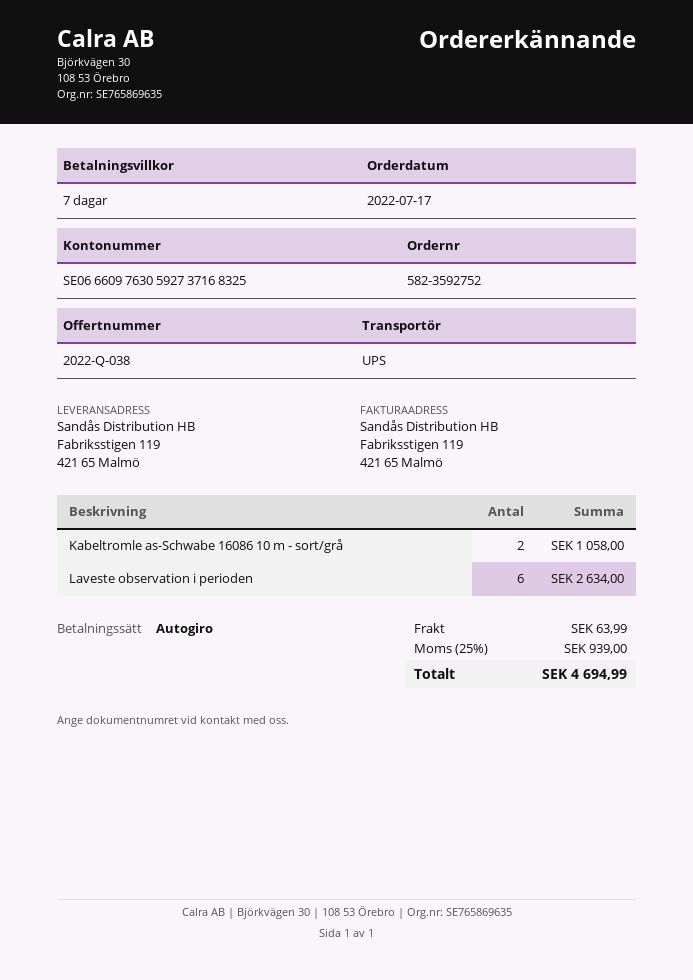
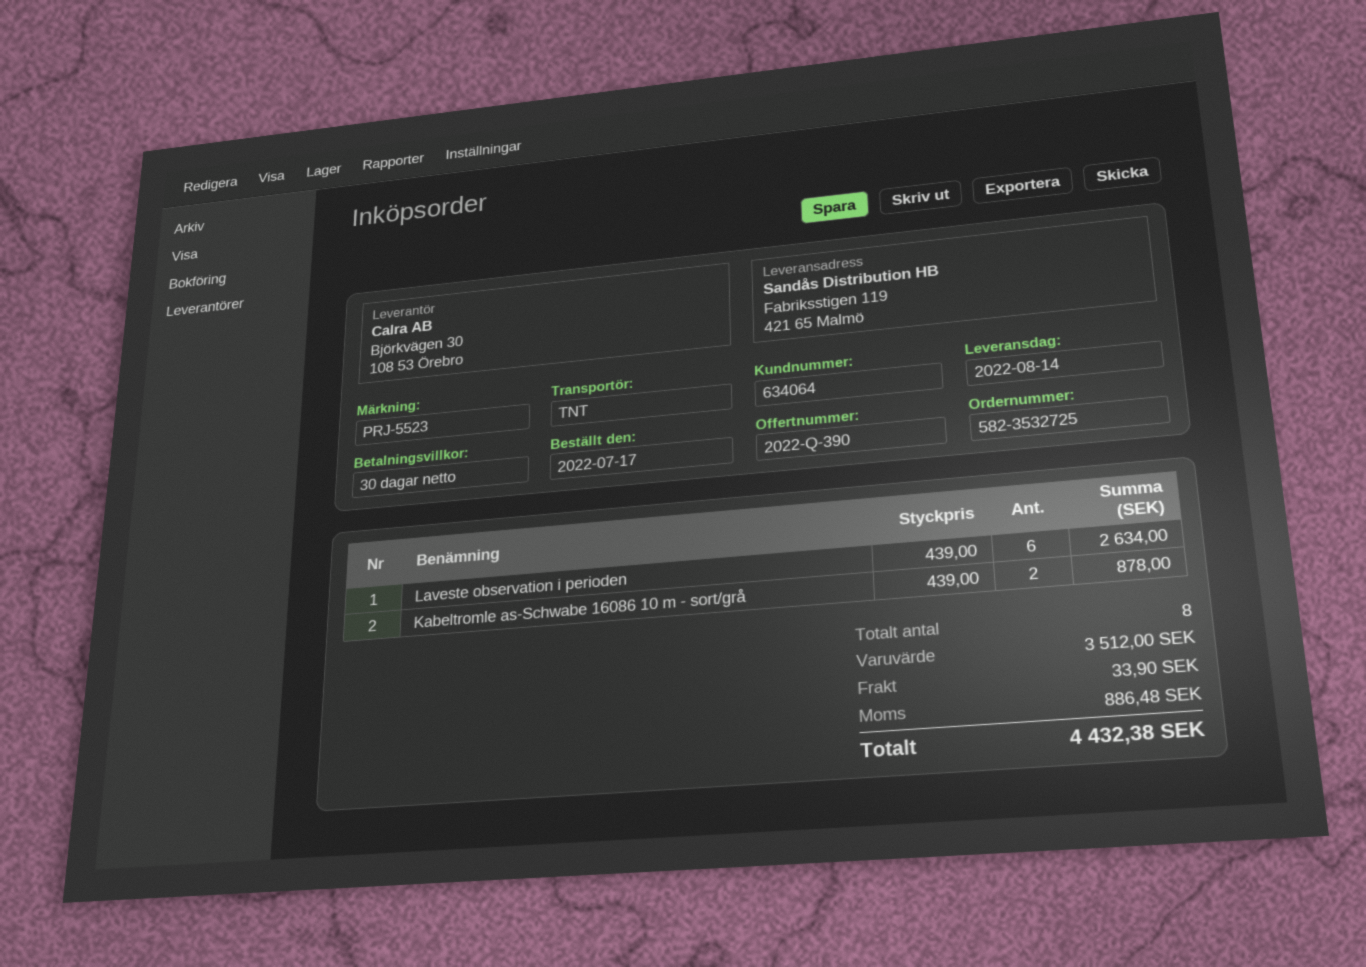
quote number: 2022-Q-038 -> 2022-Q-390
order number: 582-3592752 -> 582-3532725
payment terms: 7 days -> 30 days
shipping method: UPS -> TNT
Kabeltromle as-Schwabe 16086 10 m - sort/grå: 2 for 1058.00 -> 2 for 878.00
shipping: 63.99 -> 33.90
tax: 939.00 -> 886.48
total: 4694.99 -> 4432.38

